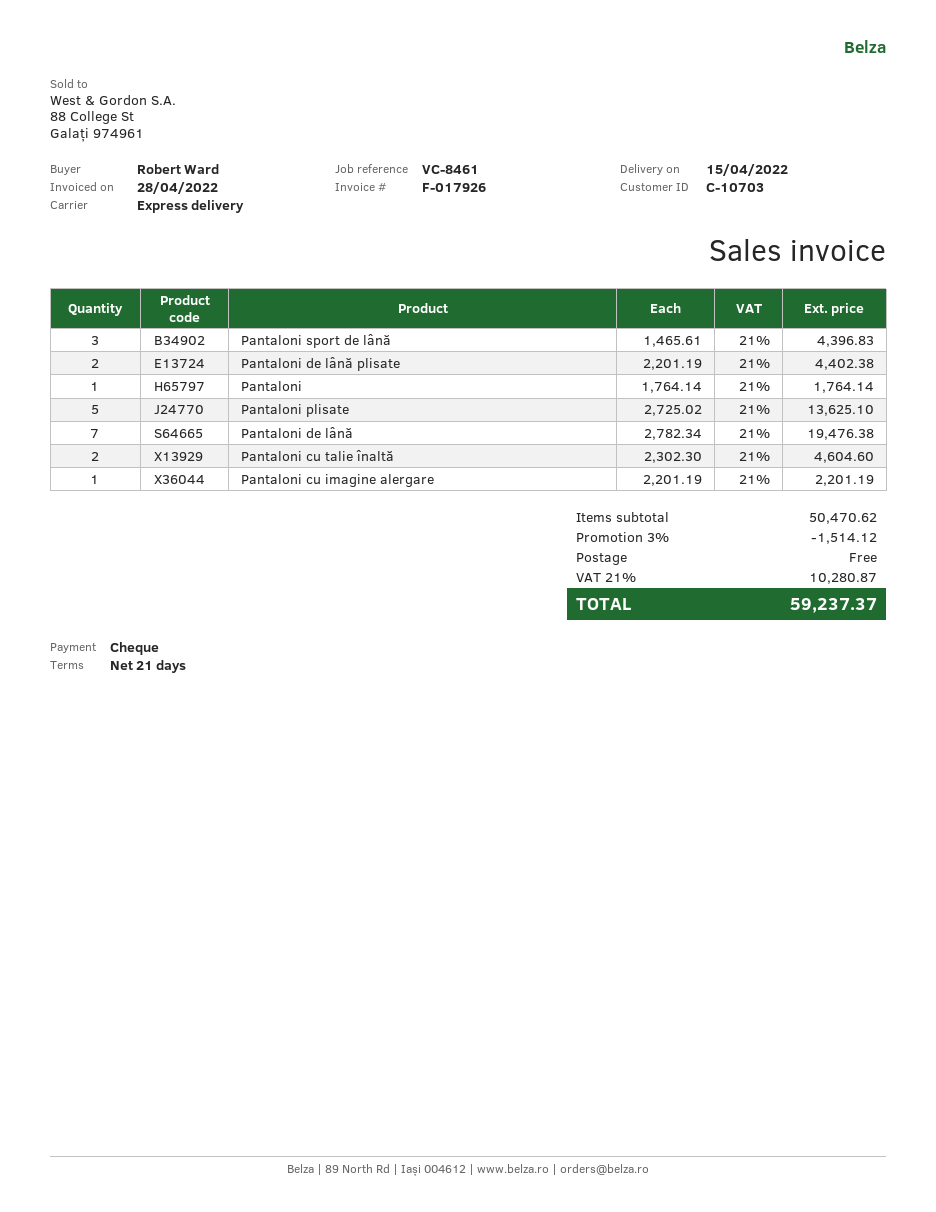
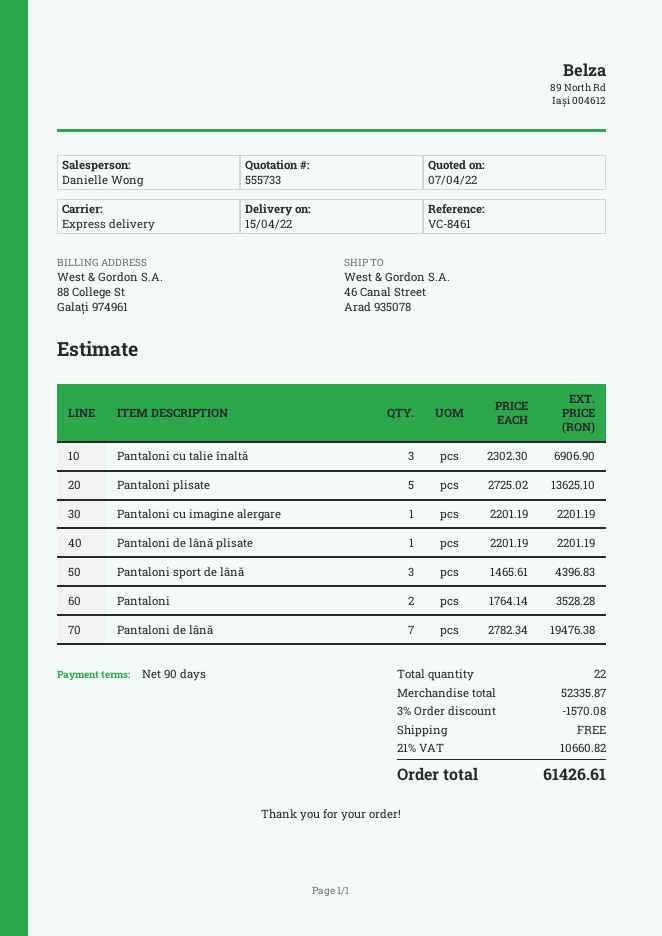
payment terms: 21 days -> 90 days
Pantaloni de lână plisate: 2 x 2201.19 = 4402.38 -> 1 x 2201.19 = 2201.19
Pantaloni: 1 x 1764.14 = 1764.14 -> 2 x 1764.14 = 3528.28
Pantaloni cu talie înaltă: 2 x 2302.30 = 4604.60 -> 3 x 2302.30 = 6906.90
subtotal: 50470.62 -> 52335.87
discount: 3% = 1514.12 -> 3% = 1570.08
tax: 21% = 10280.87 -> 21% = 10660.82
total: 59237.37 -> 61426.61

